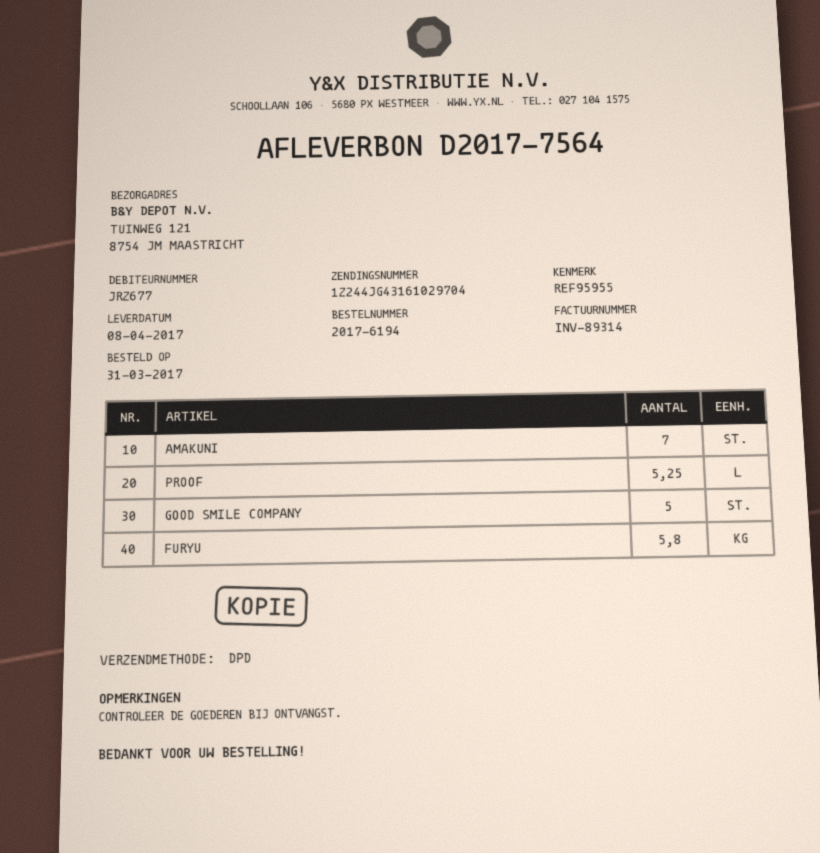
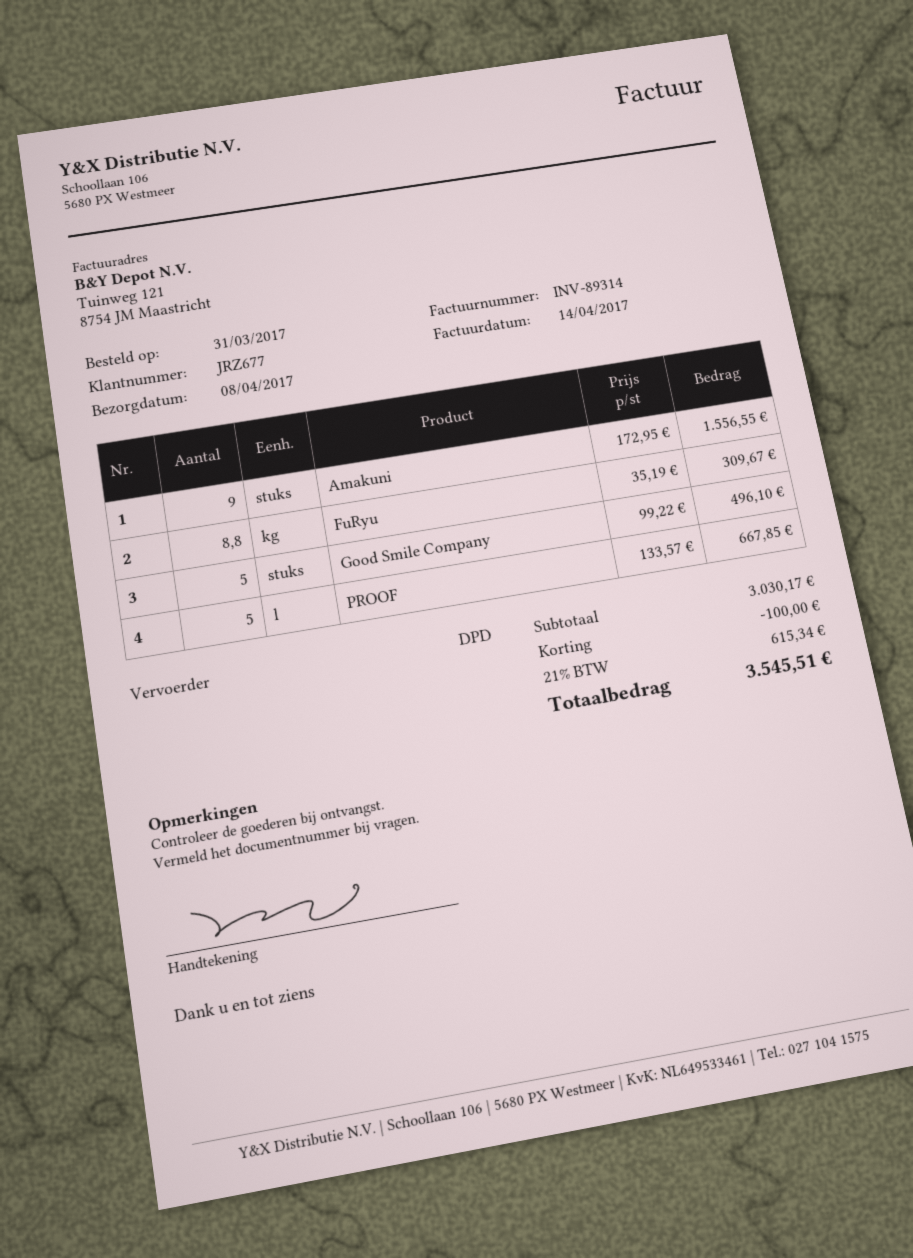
AMAKUNI: 7 -> 9
PROOF: 5.25 -> 5
FURYU: 5.8 -> 8.8

